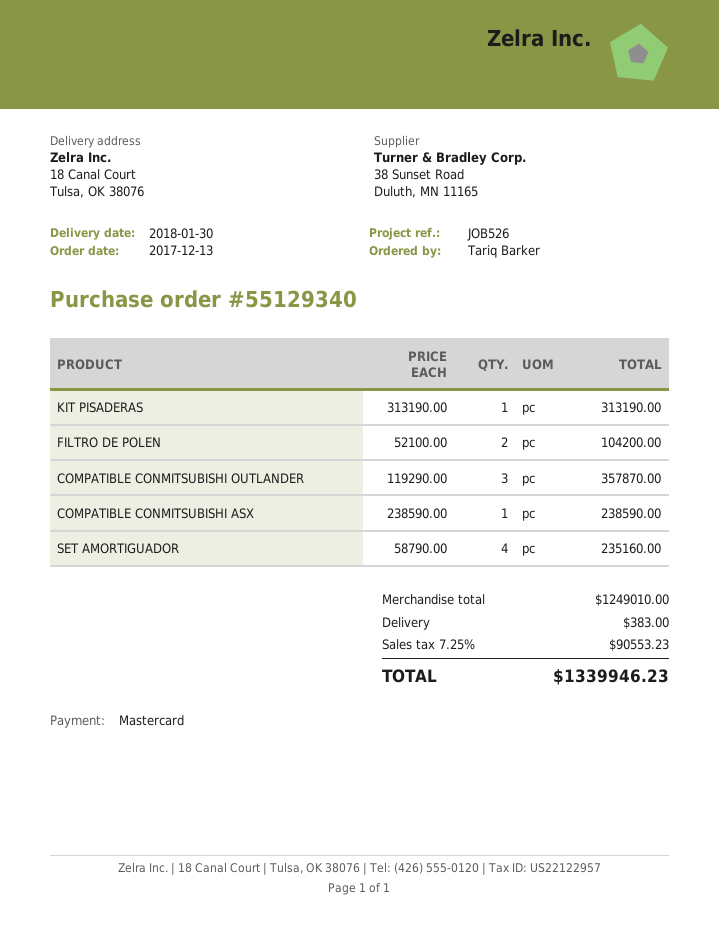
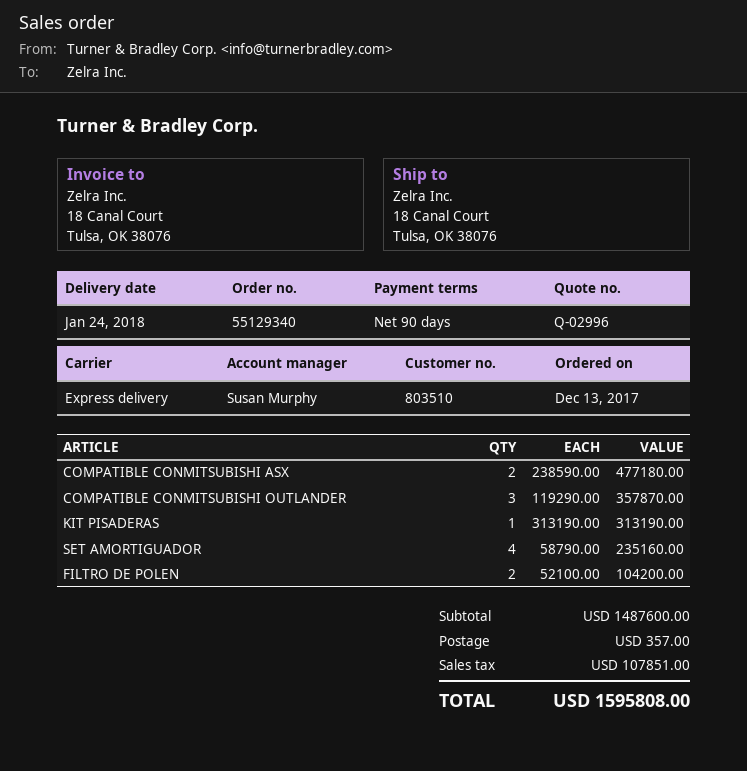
delivery date: 2018-01-30 -> 2018-01-24
COMPATIBLE CONMITSUBISHI ASX: 1 x 238590.00 = 238590.00 -> 2 x 238590.00 = 477180.00
subtotal: 1249010.00 -> 1487600.00
shipping: 383.00 -> 357.00
tax: 90553.23 -> 107851.00
total: 1339946.23 -> 1595808.00

